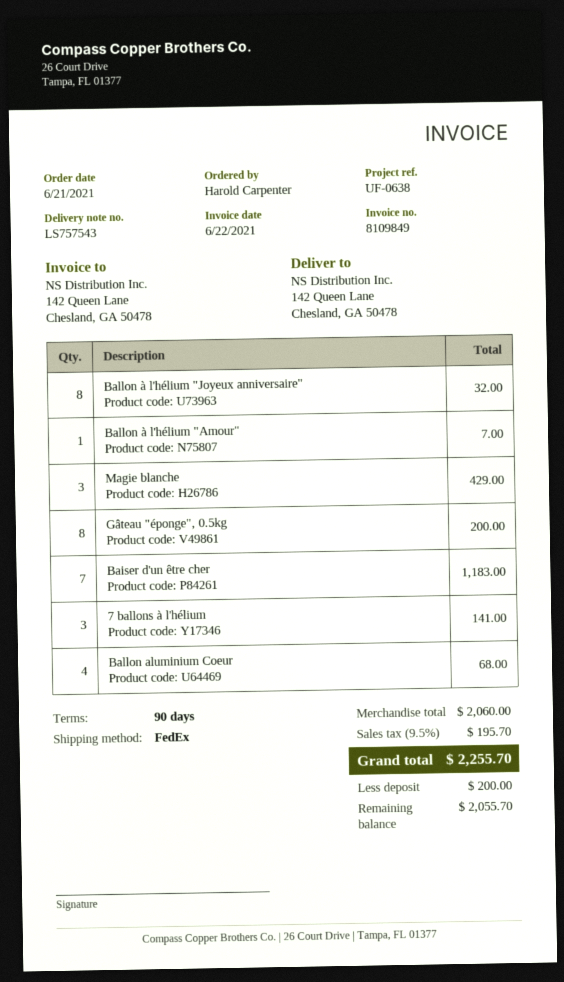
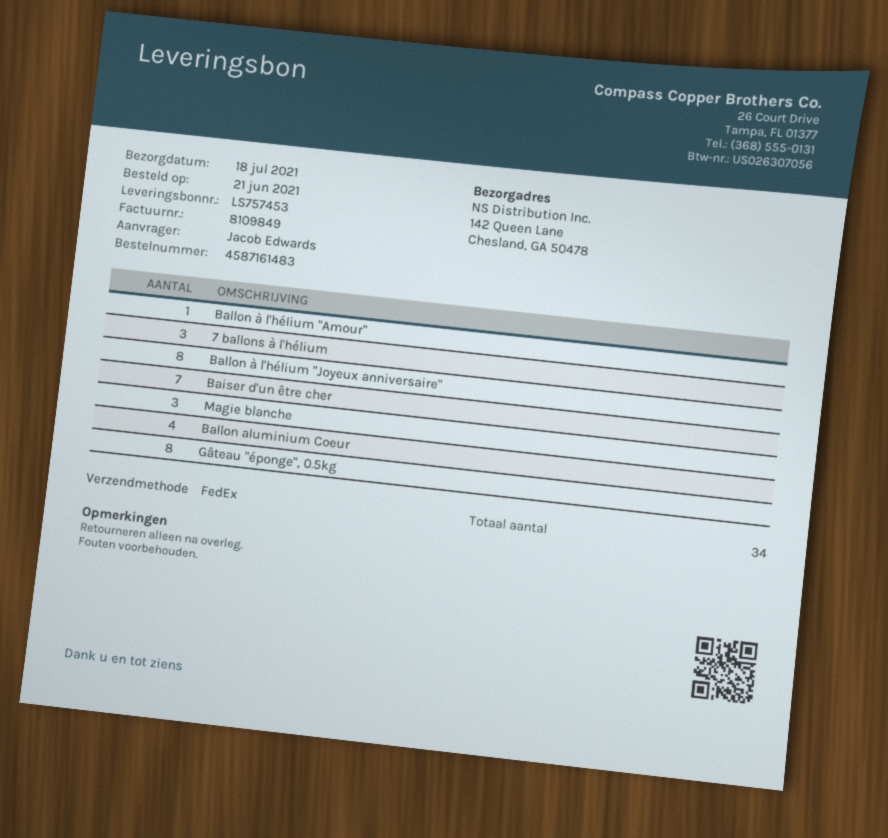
delivery note number: LS757543 -> LS757453
ordered by: Harold Carpenter -> Jacob Edwards

